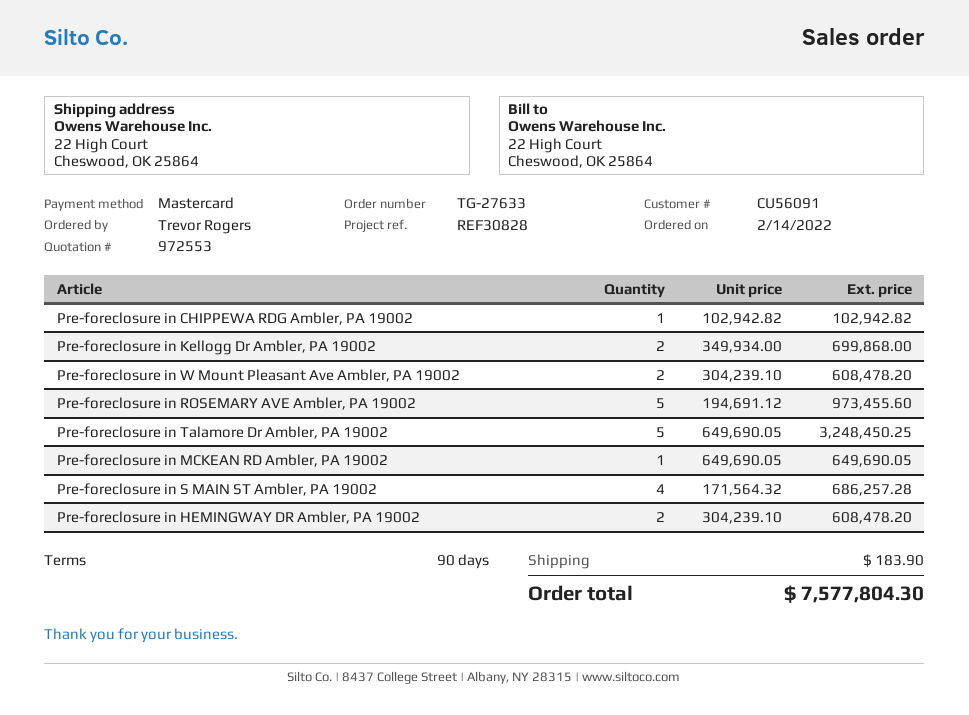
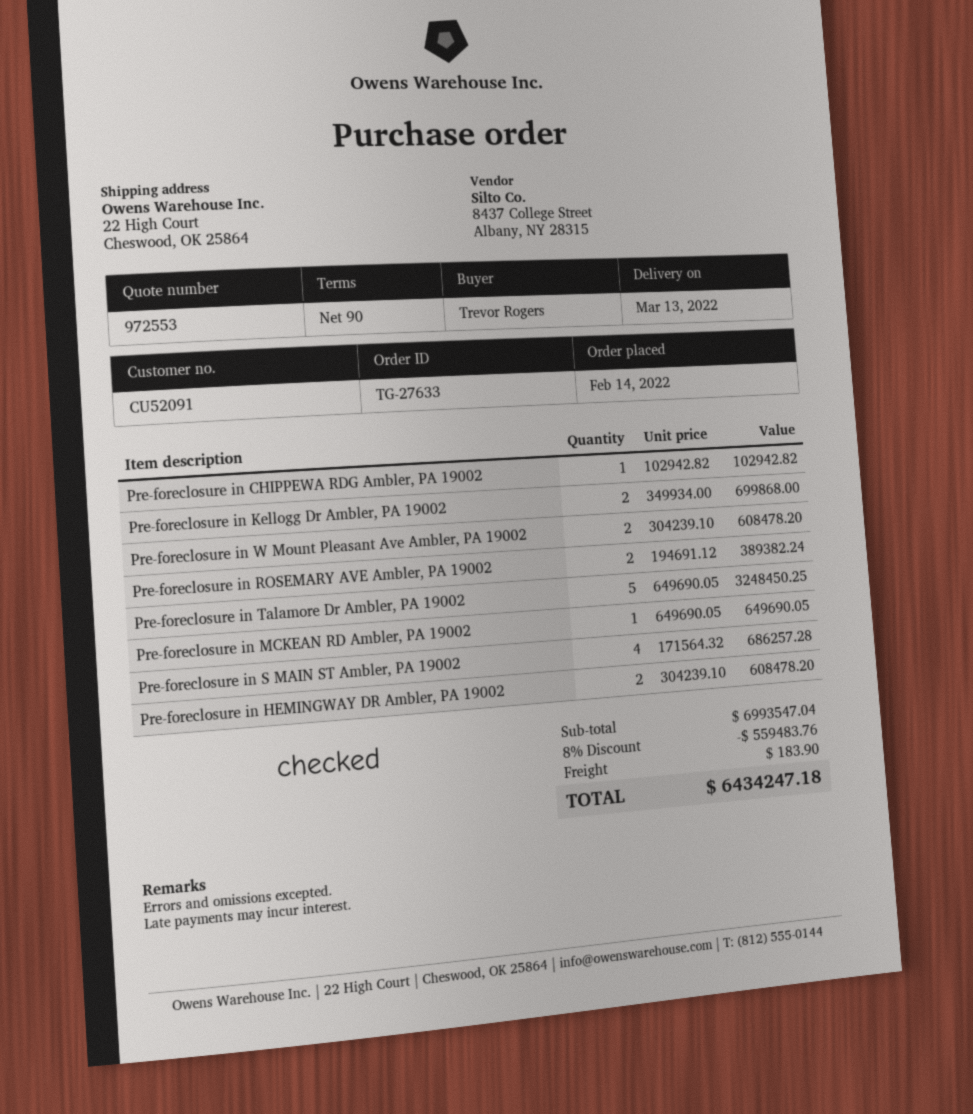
customer number: CU56091 -> CU52091
Pre-foreclosure in ROSEMARY AVE Ambler, PA 19002: 5 x 194691.12 = 973455.60 -> 2 x 194691.12 = 389382.24
discount: none -> 8% = 559483.76
total: 7577804.30 -> 6434247.18

